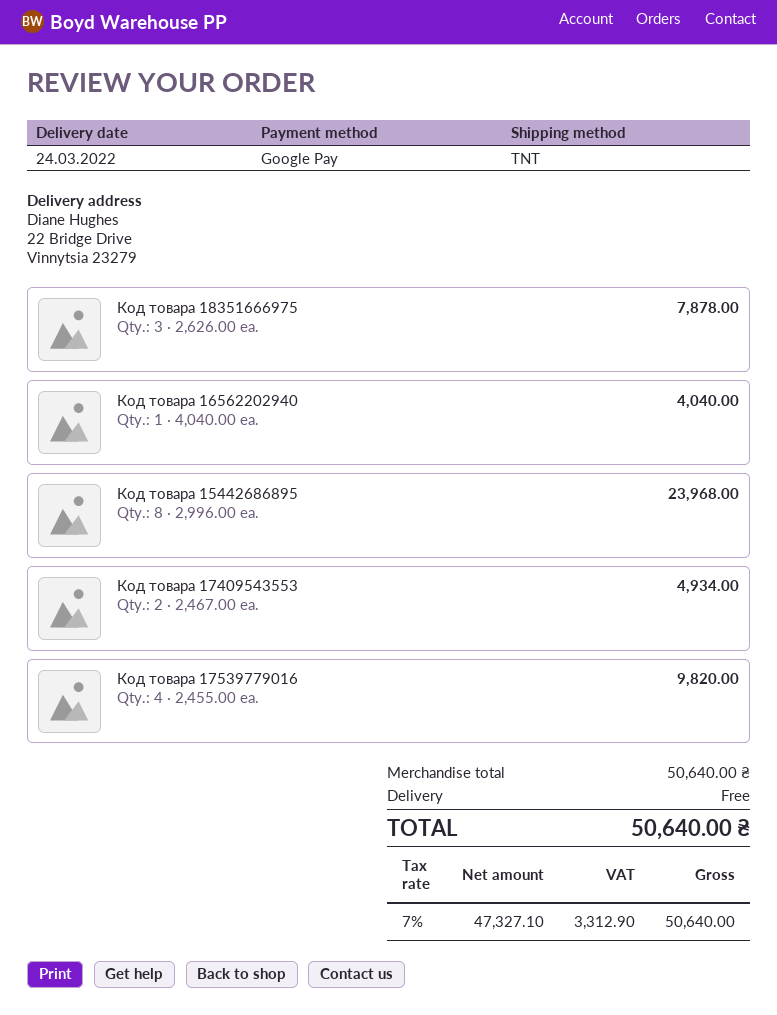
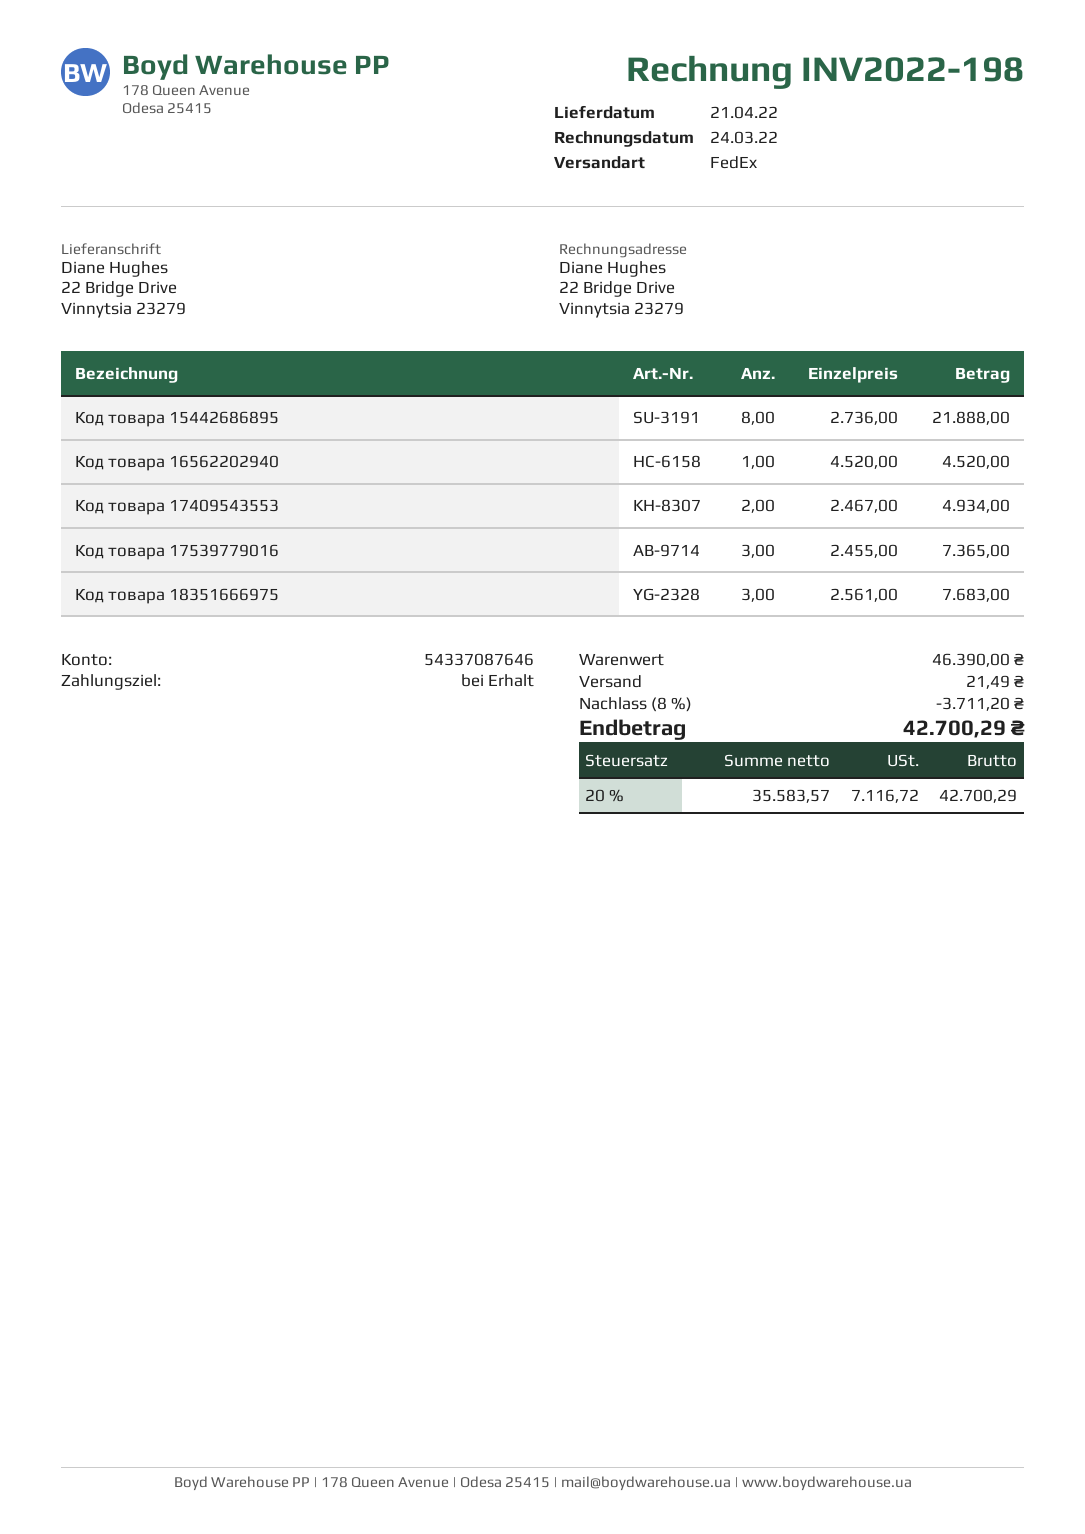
delivery date: 2022-03-24 -> 2022-04-21
shipping method: TNT -> FedEx
Код товара 18351666975: 3 x 2626.00 = 7878.00 -> 3 x 2561.00 = 7683.00
Код товара 16562202940: 1 x 4040.00 = 4040.00 -> 1 x 4520.00 = 4520.00
Код товара 15442686895: 8 x 2996.00 = 23968.00 -> 8 x 2736.00 = 21888.00
Код товара 17539779016: 4 x 2455.00 = 9820.00 -> 3 x 2455.00 = 7365.00
subtotal: 50640.00 -> 46390.00
discount: none -> 8% = 3711.20
shipping: 0.00 -> 21.49
net: 47327.10 -> 35583.57
tax: 7% = 3312.90 -> 20% = 7116.72
total: 50640.00 -> 42700.29

